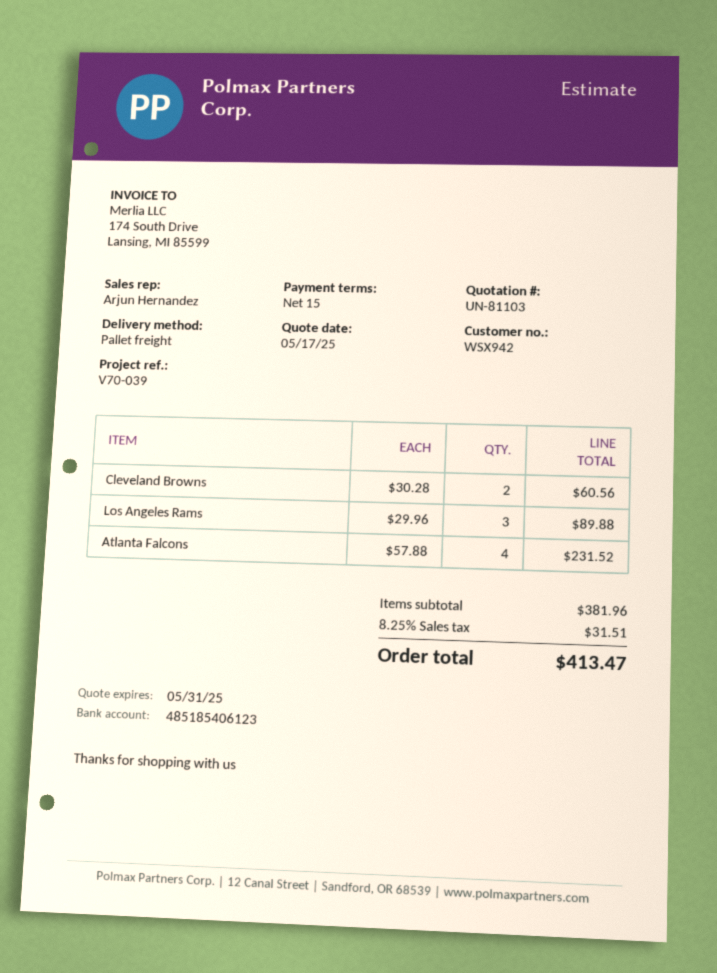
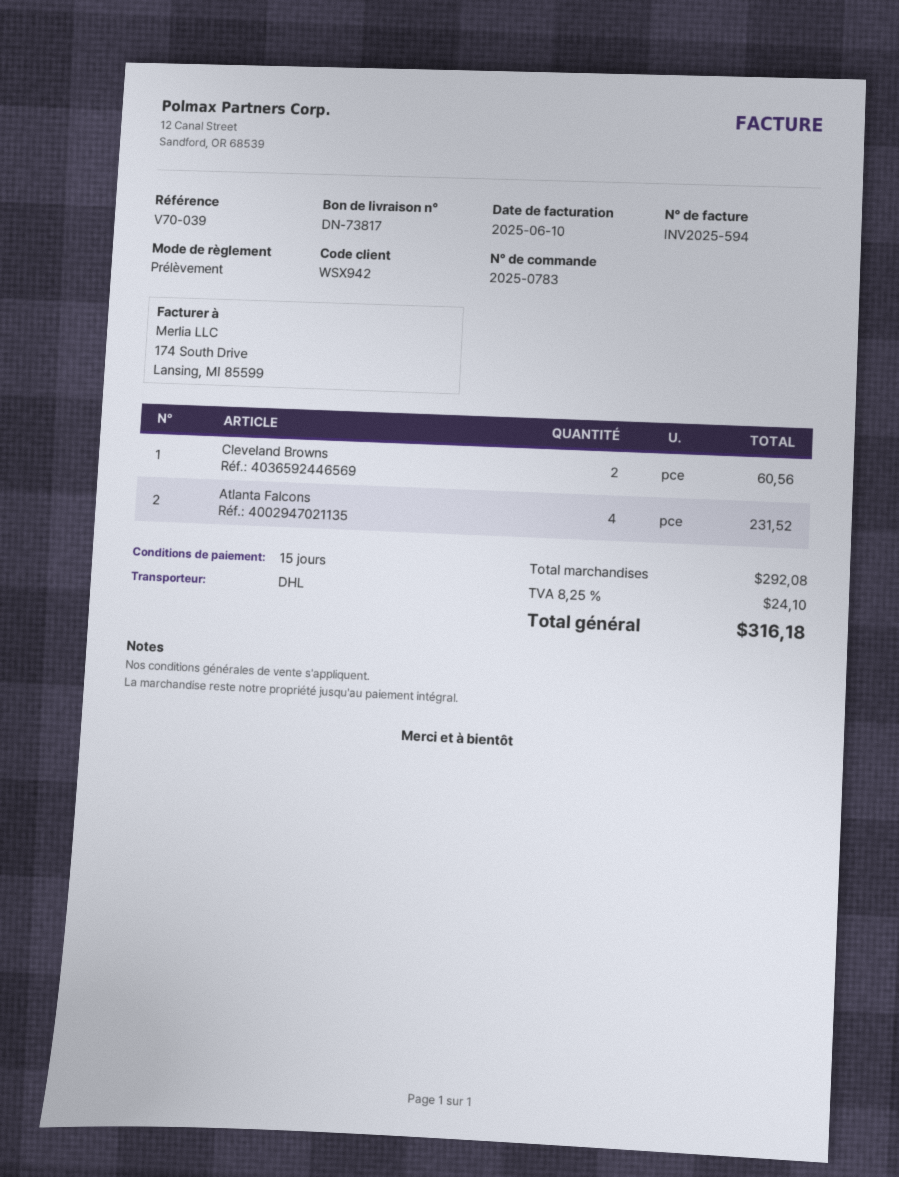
shipping method: pallet freight -> DHL
Los Angeles Rams: 3 for 89.88 -> none
subtotal: 381.96 -> 292.08
tax: 8.25% = 31.51 -> 8.25% = 24.10
total: 413.47 -> 316.18

